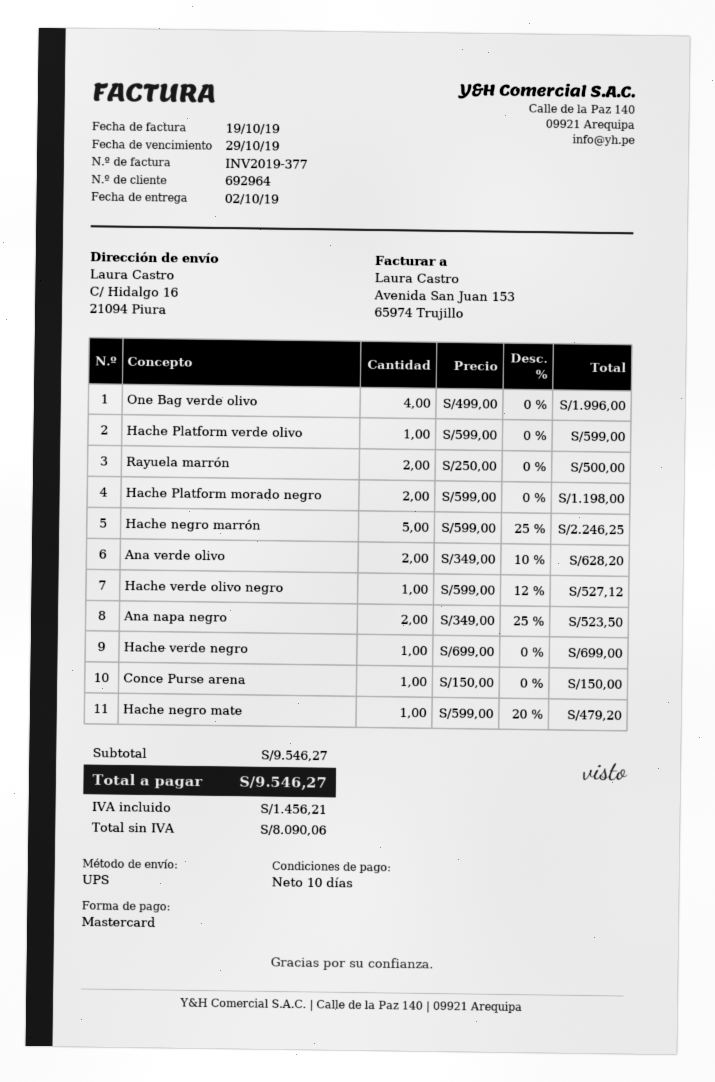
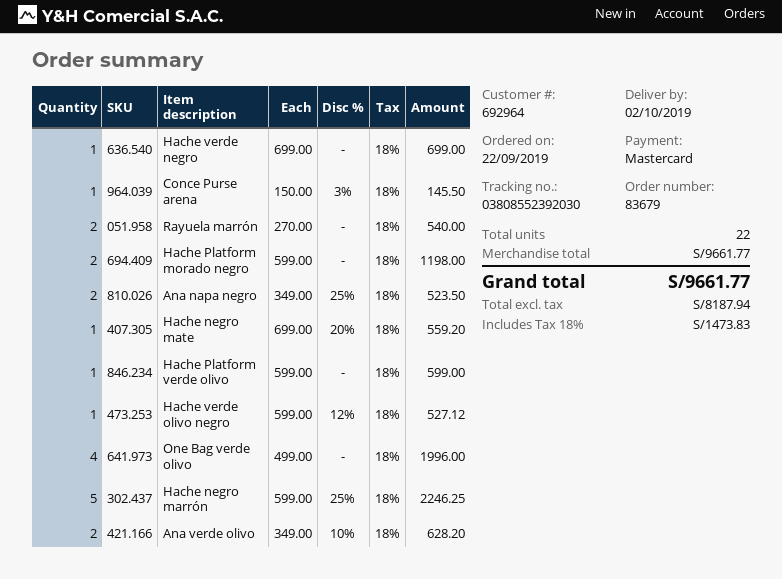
Rayuela marrón: 2 x 250.00 = 500.00 -> 2 x 270.00 = 540.00
Conce Purse arena: 1 x 150.00 = 150.00 -> 1 x 150.00 - 3% = 145.50
Hache negro mate: 1 x 599.00 - 20% = 479.20 -> 1 x 699.00 - 20% = 559.20
subtotal: 9546.27 -> 9661.77
net: 8090.06 -> 8187.94
tax: 1456.21 -> 1473.83
total: 9546.27 -> 9661.77

